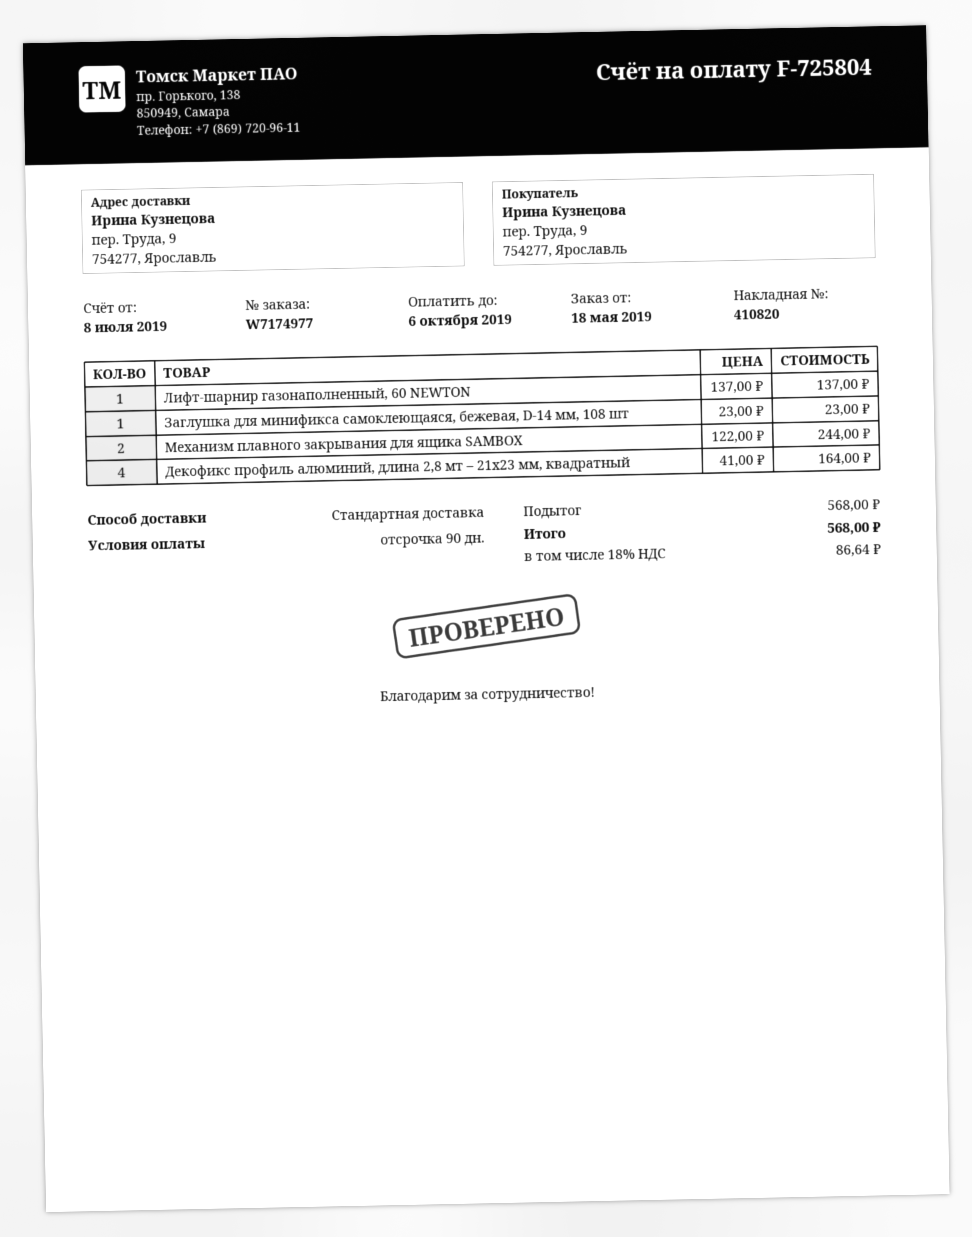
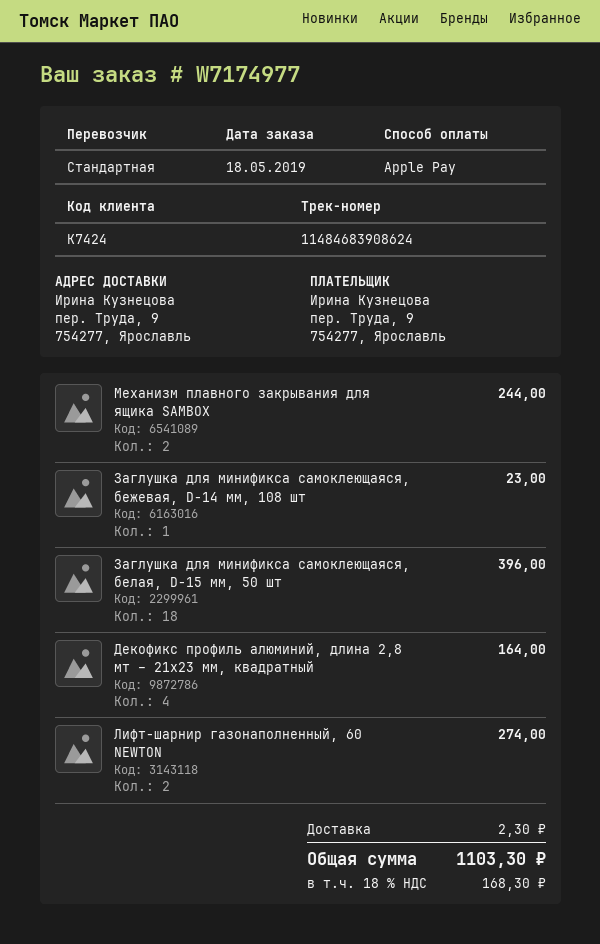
Лифт-шарнир газонаполненный, 60 NEWTON: 1 for 137.00 -> 2 for 274.00
Заглушка для минификса самоклеющаяся, белая, D-15 мм, 50 шт: none -> 18 for 396.00
shipping: none -> 2.30
tax: 18% = 86.64 -> 18% = 168.30
total: 568.00 -> 1103.30

